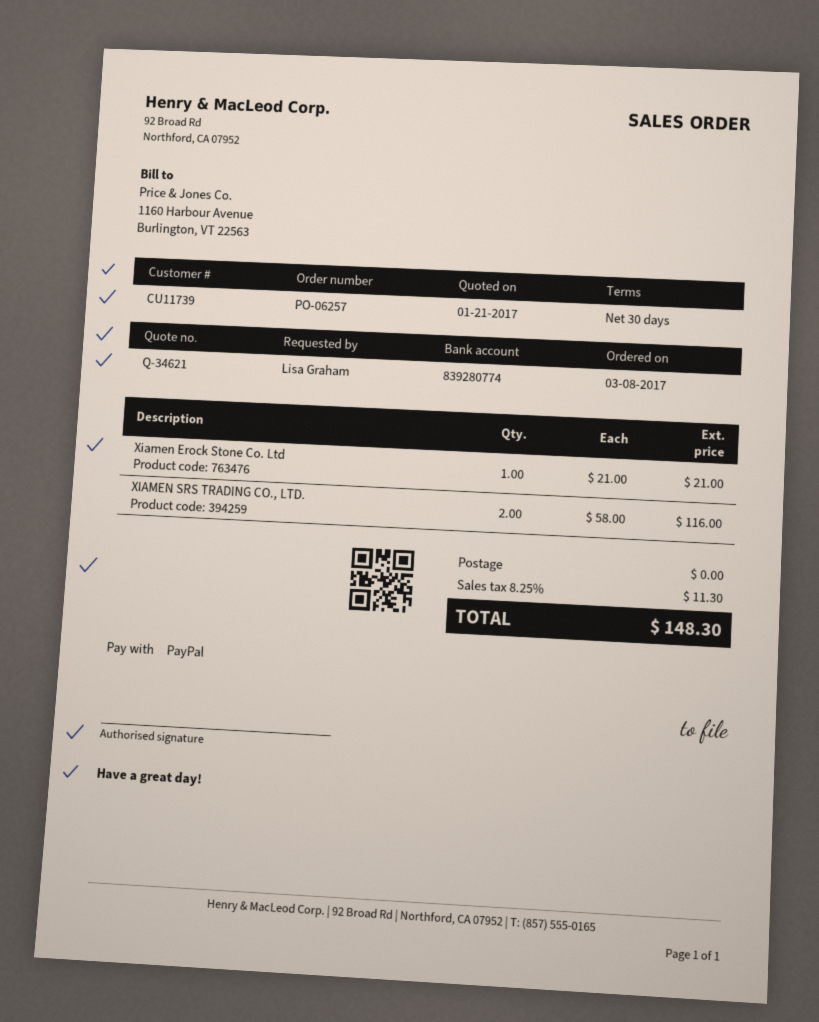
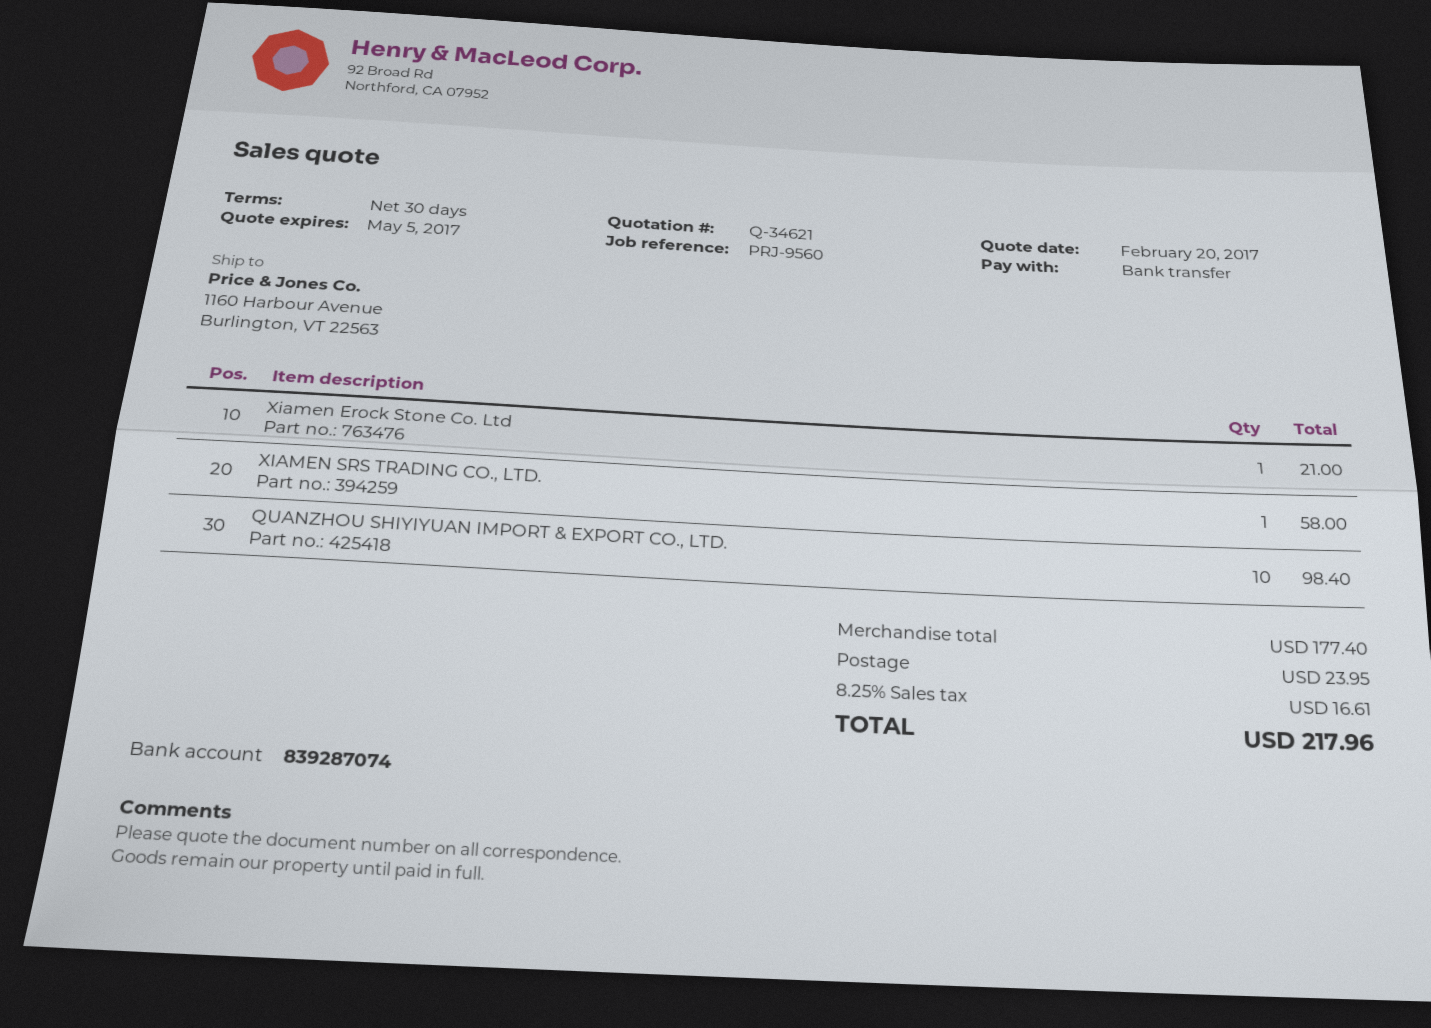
quote date: 2017-01-21 -> 2017-02-20
payment method: PayPal -> bank transfer
bank account: 839280774 -> 839287074
XIAMEN SRS TRADING CO., LTD.: 2 for 116.00 -> 1 for 58.00
QUANZHOU SHIYIYUAN IMPORT & EXPORT CO., LTD.: none -> 10 for 98.40
shipping: 0.00 -> 23.95
tax: 8.25% = 11.30 -> 8.25% = 16.61
total: 148.30 -> 217.96

